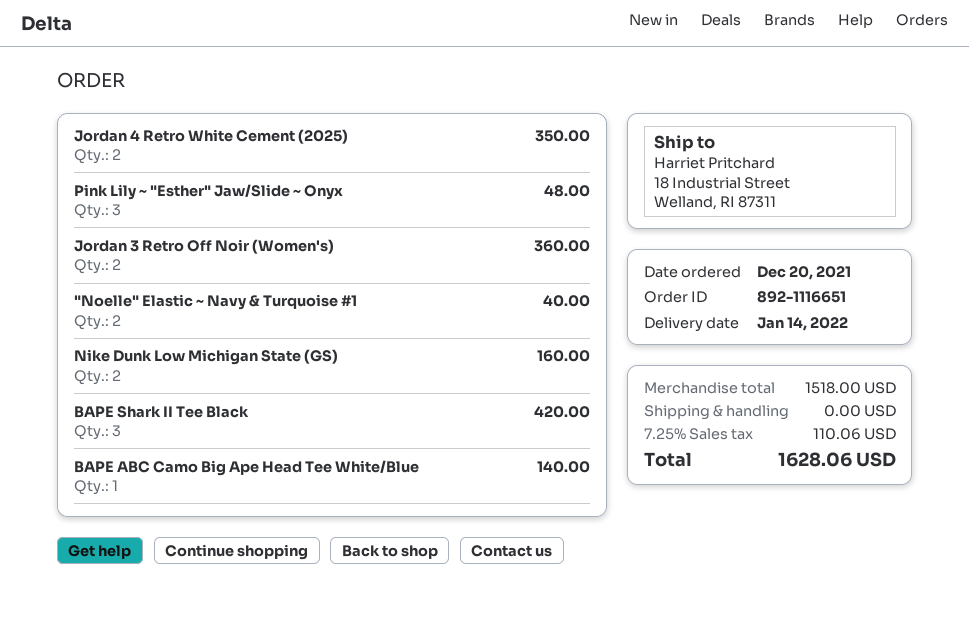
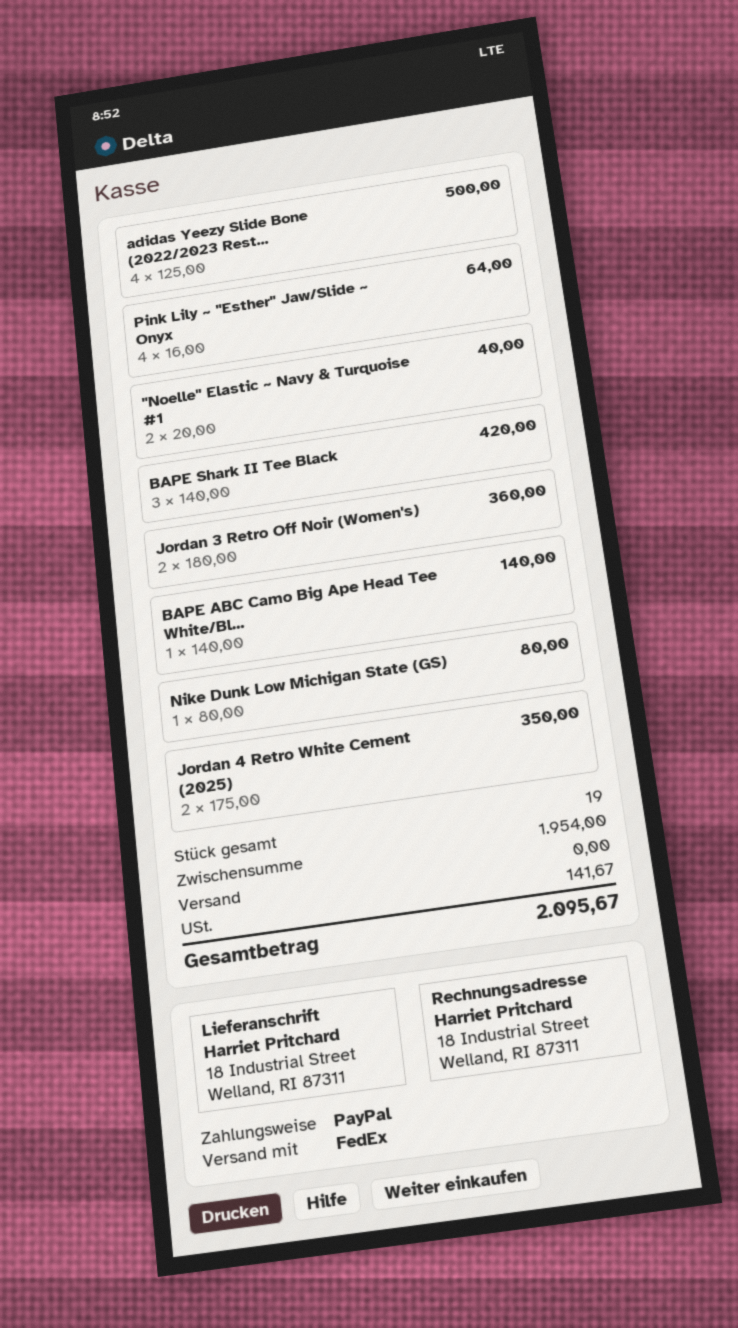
Pink Lily ~ "Esther" Jaw/Slide ~ Onyx: 3 for 48.00 -> 4 for 64.00
Nike Dunk Low Michigan State (GS): 2 for 160.00 -> 1 for 80.00
adidas Yeezy Slide Bone (2022/2023 Rest...: none -> 4 for 500.00
subtotal: 1518.00 -> 1954.00
tax: 110.06 -> 141.67
total: 1628.06 -> 2095.67

